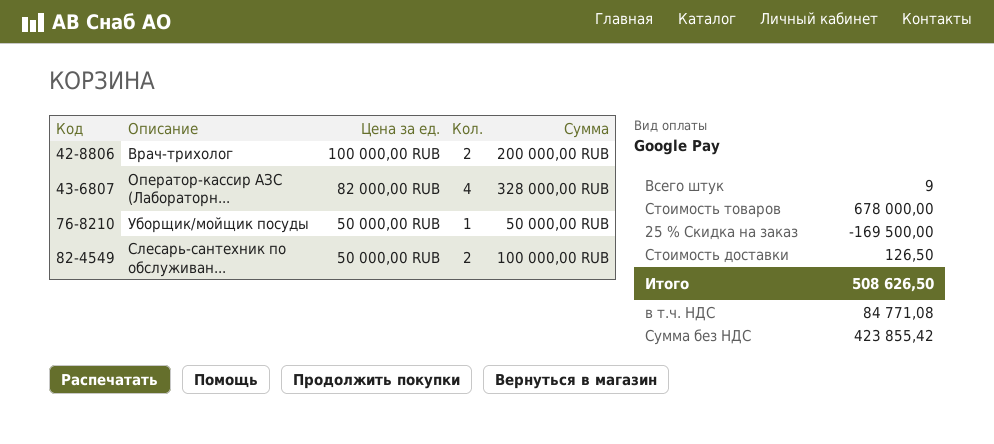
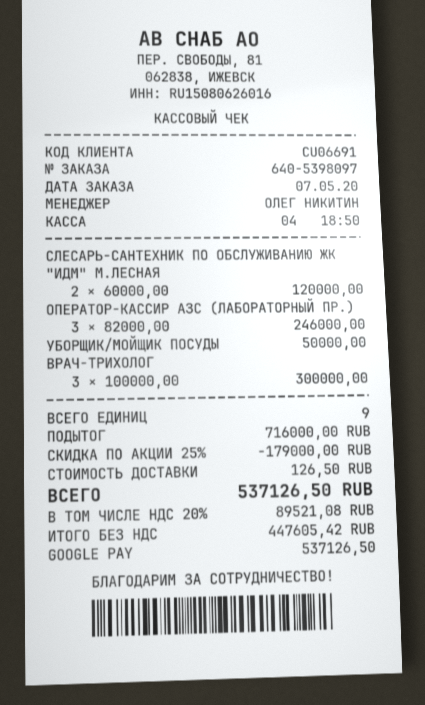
Врач-трихолог: 2 x 100000.00 = 200000.00 -> 3 x 100000.00 = 300000.00
Оператор-кассир АЗС (Лабораторн...: 4 x 82000.00 = 328000.00 -> 3 x 82000.00 = 246000.00
Слесарь-сантехник по обслуживан...: 2 x 50000.00 = 100000.00 -> 2 x 60000.00 = 120000.00
subtotal: 678000.00 -> 716000.00
discount: 25% = 169500.00 -> 25% = 179000.00
net: 423855.42 -> 447605.42
tax: 84771.08 -> 89521.08
total: 508626.50 -> 537126.50

